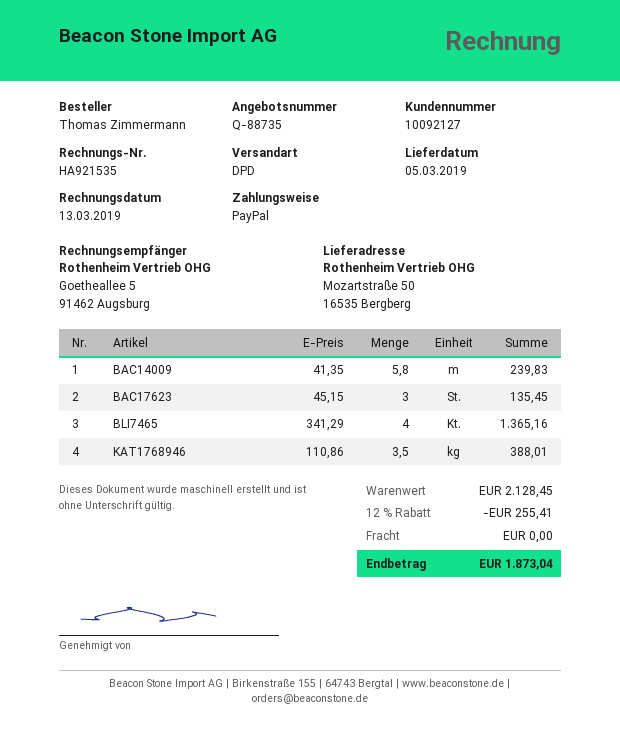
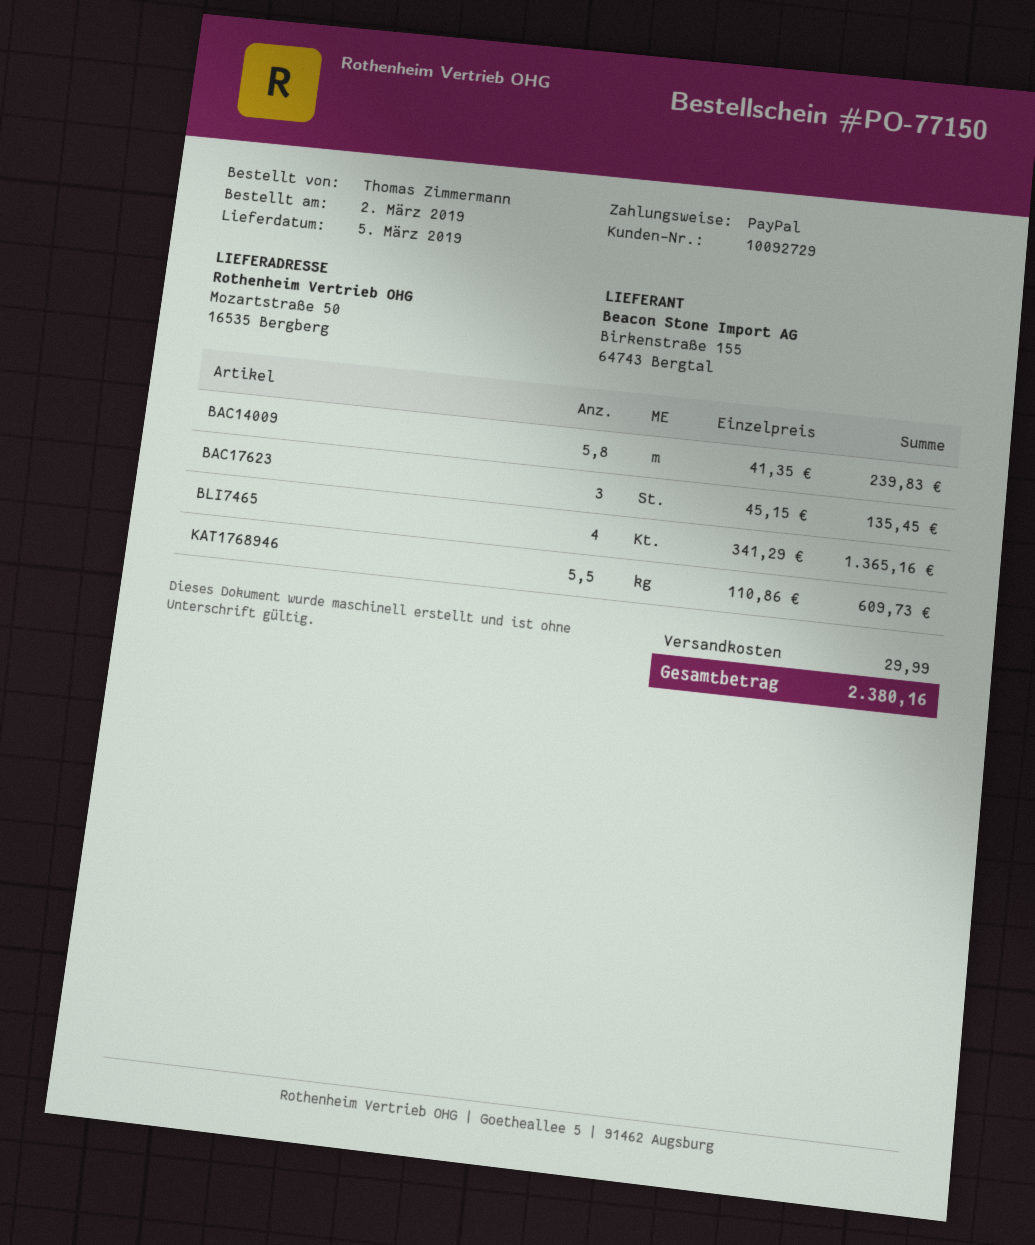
customer number: 10092127 -> 10092729
KAT1768946: 3.5 x 110.86 = 388.01 -> 5.5 x 110.86 = 609.73
discount: 12% = 255.41 -> none
shipping: 0.00 -> 29.99
total: 1873.04 -> 2380.16

